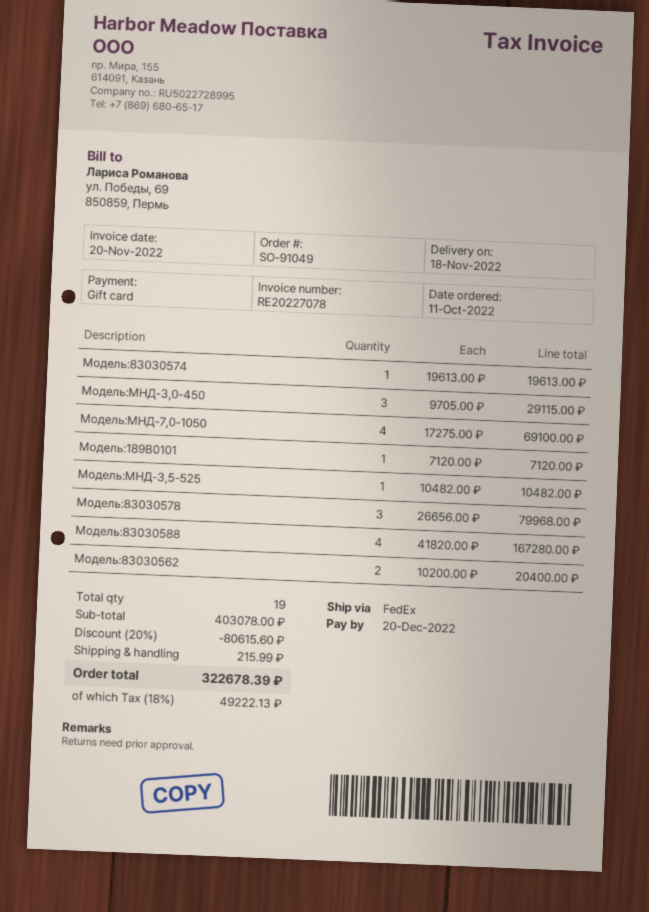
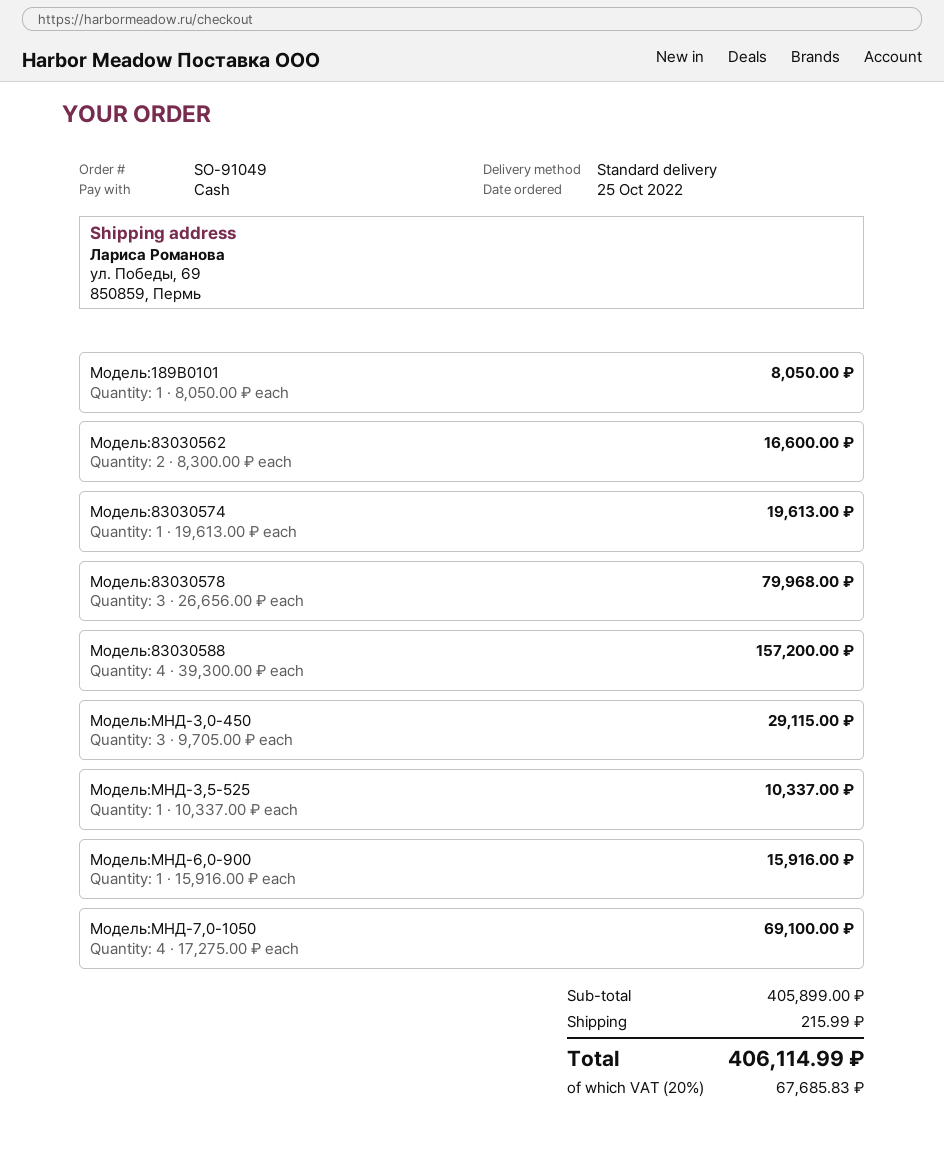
order date: 2022-10-11 -> 2022-10-25
payment method: gift card -> cash
shipping method: FedEx -> standard
Модель:189B0101: 1 x 7120.00 = 7120.00 -> 1 x 8050.00 = 8050.00
Модель:МНД-3,5-525: 1 x 10482.00 = 10482.00 -> 1 x 10337.00 = 10337.00
Модель:83030588: 4 x 41820.00 = 167280.00 -> 4 x 39300.00 = 157200.00
Модель:83030562: 2 x 10200.00 = 20400.00 -> 2 x 8300.00 = 16600.00
Модель:МНД-6,0-900: none -> 1 x 15916.00 = 15916.00
subtotal: 403078.00 -> 405899.00
discount: 20% = 80615.60 -> none
tax: 18% = 49222.13 -> 20% = 67685.83
total: 322678.39 -> 406114.99

